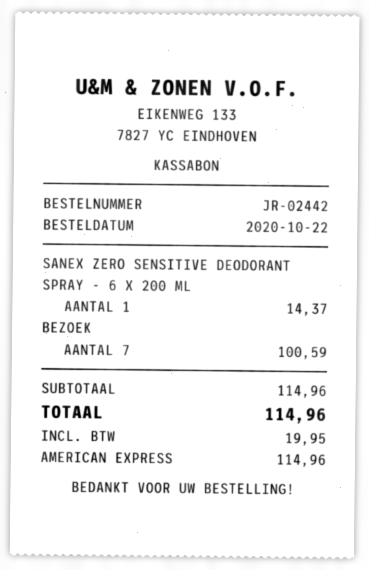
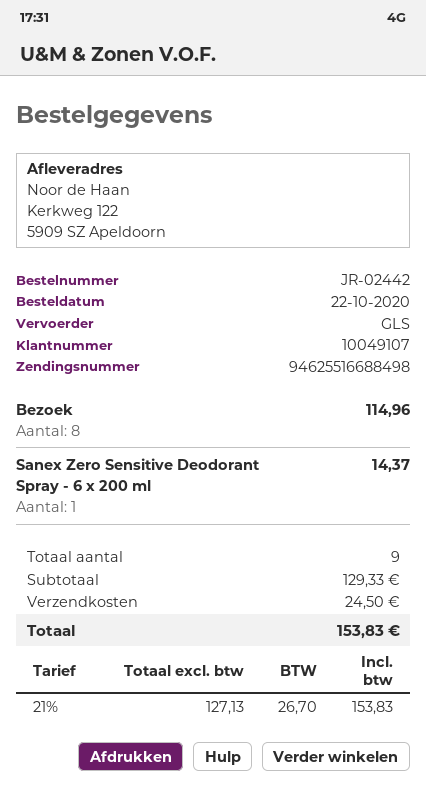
BEZOEK: 7 for 100.59 -> 8 for 114.96
subtotal: 114.96 -> 129.33
shipping: none -> 24.50
tax: 19.95 -> 26.70
total: 114.96 -> 153.83

